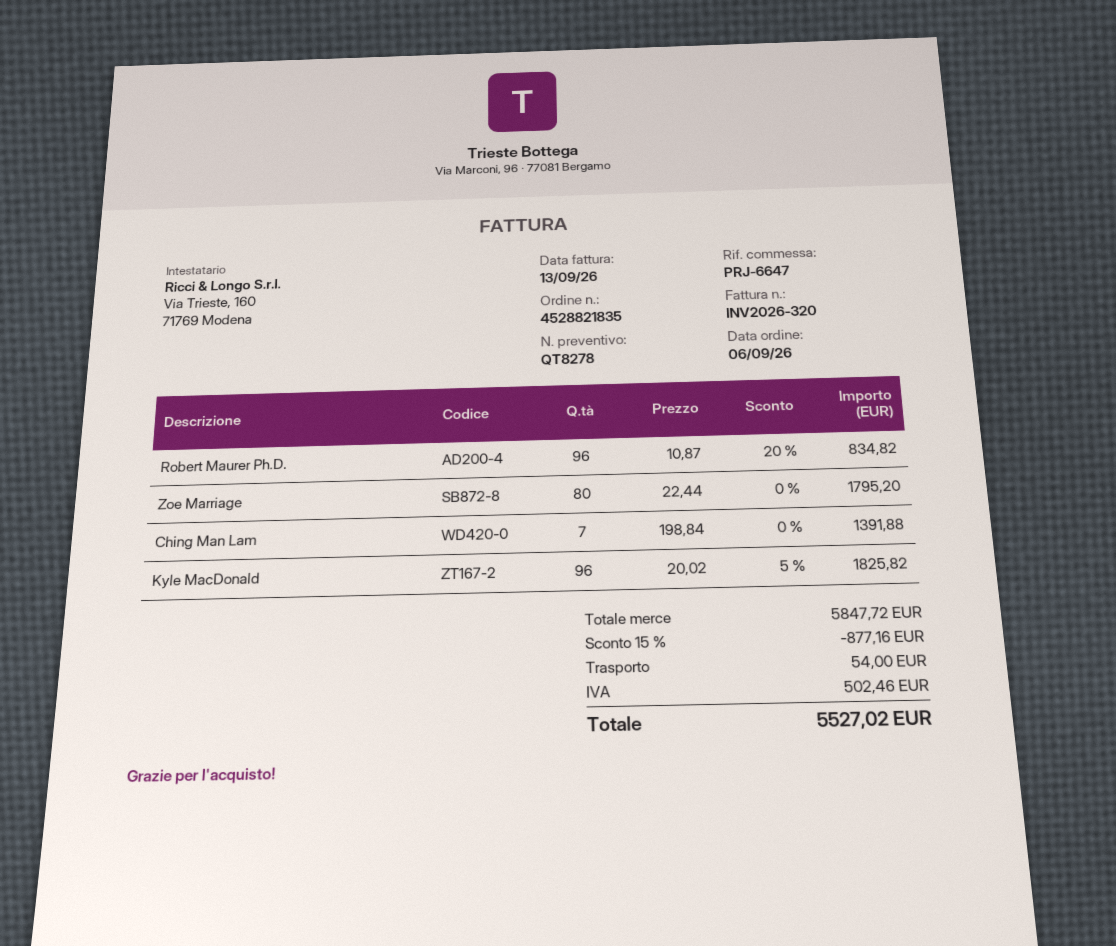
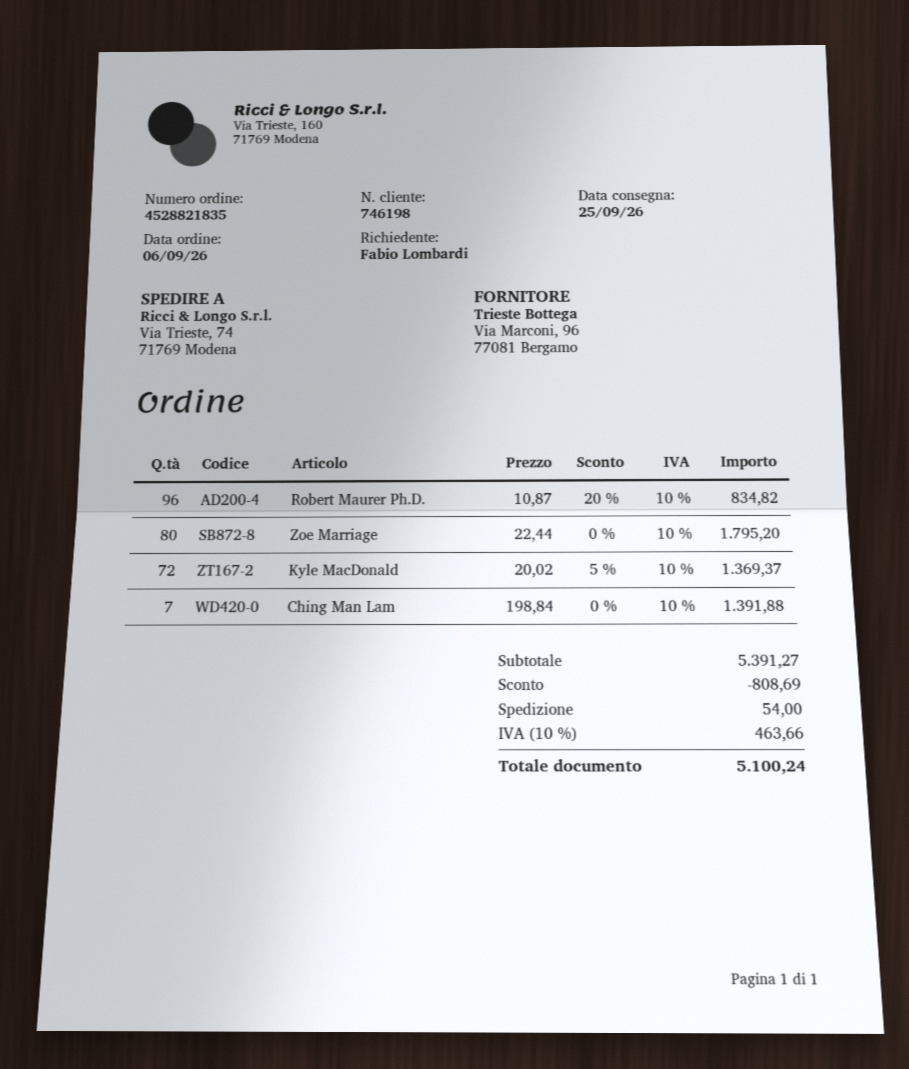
Kyle MacDonald: 96 x 20.02 - 5% = 1825.82 -> 72 x 20.02 - 5% = 1369.37
subtotal: 5847.72 -> 5391.27
discount: 877.16 -> 808.69
tax: 502.46 -> 463.66
total: 5527.02 -> 5100.24

